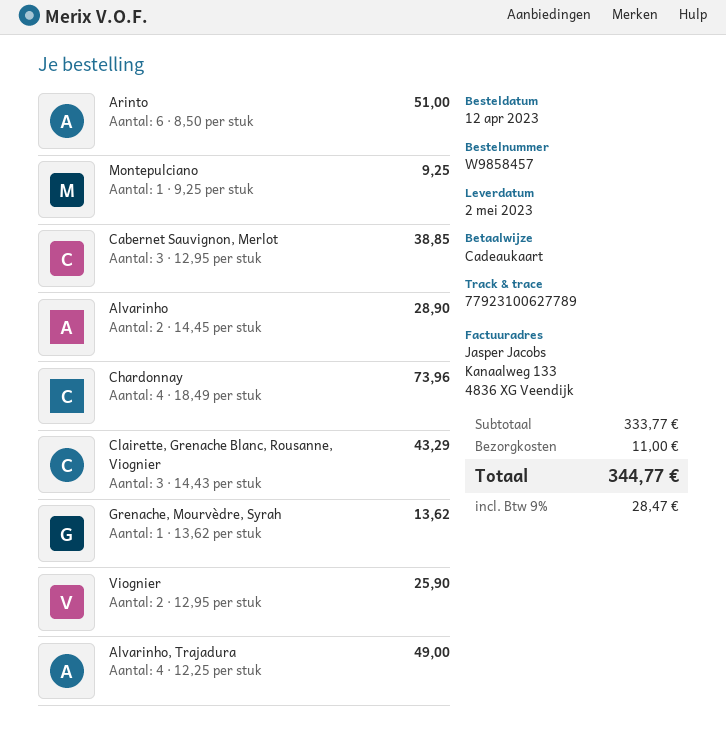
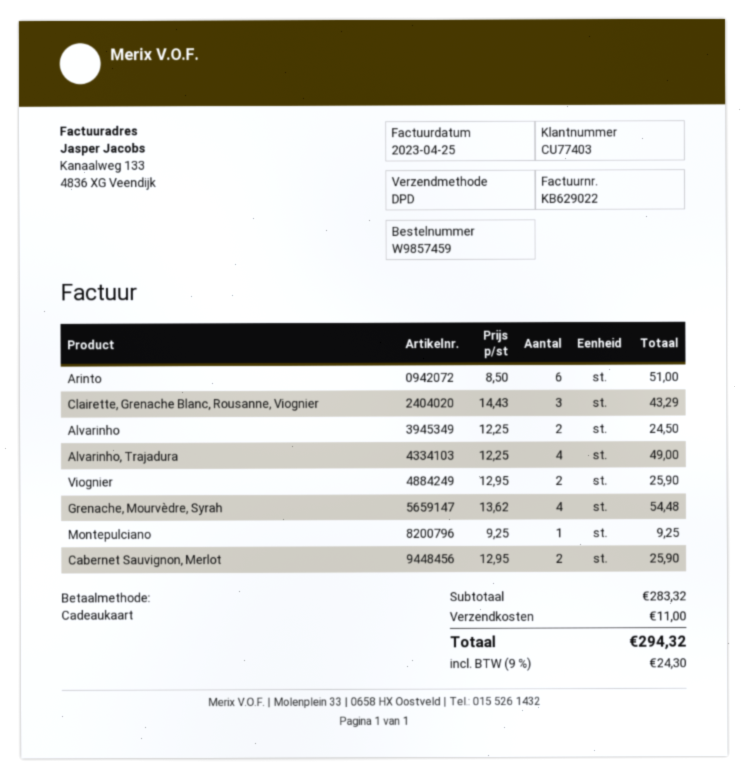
order number: W9858457 -> W9857459
Cabernet Sauvignon, Merlot: 3 x 12.95 = 38.85 -> 2 x 12.95 = 25.90
Alvarinho: 2 x 14.45 = 28.90 -> 2 x 12.25 = 24.50
Chardonnay: 4 x 18.49 = 73.96 -> none
Grenache, Mourvèdre, Syrah: 1 x 13.62 = 13.62 -> 4 x 13.62 = 54.48
subtotal: 333.77 -> 283.32
tax: 9% = 28.47 -> 9% = 24.30
total: 344.77 -> 294.32

